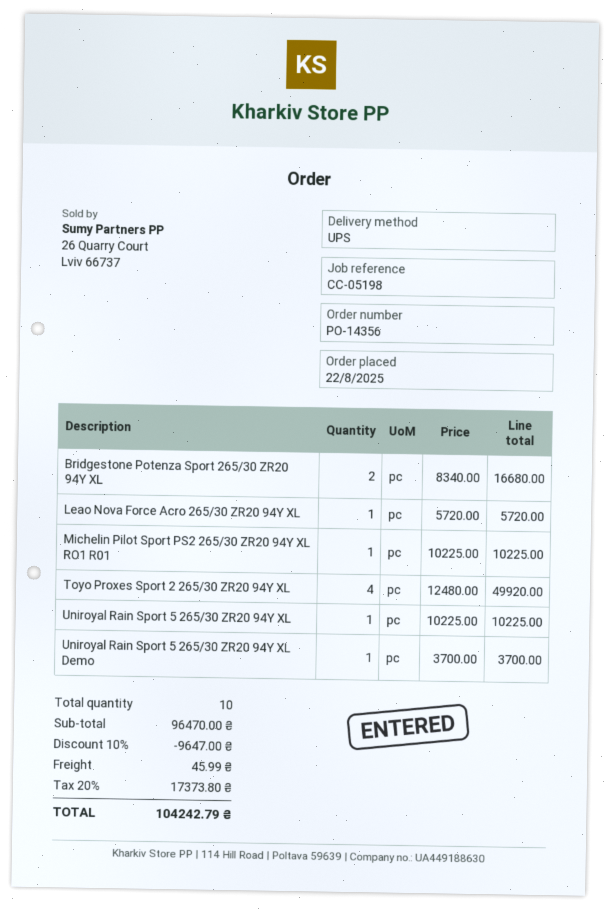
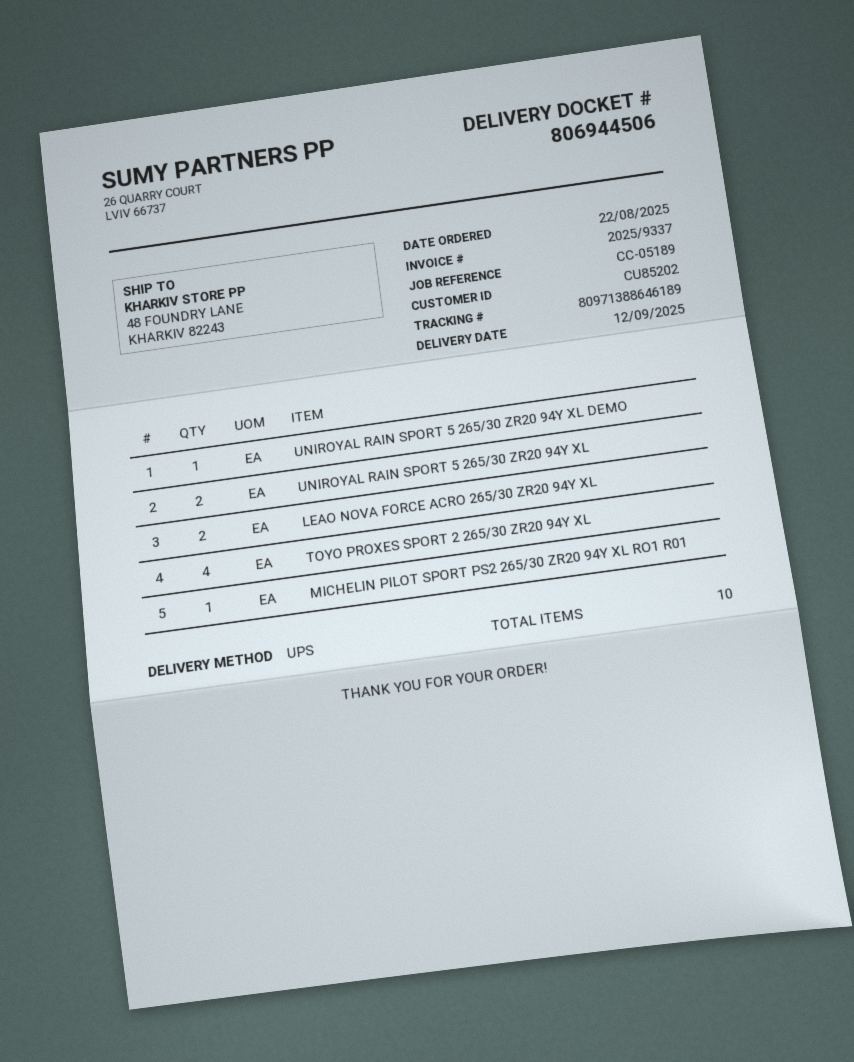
reference: CC-05198 -> CC-05189
Bridgestone Potenza Sport 265/30 ZR20 94Y XL: 2 -> none
Leao Nova Force Acro 265/30 ZR20 94Y XL: 1 -> 2
Uniroyal Rain Sport 5 265/30 ZR20 94Y XL: 1 -> 2

